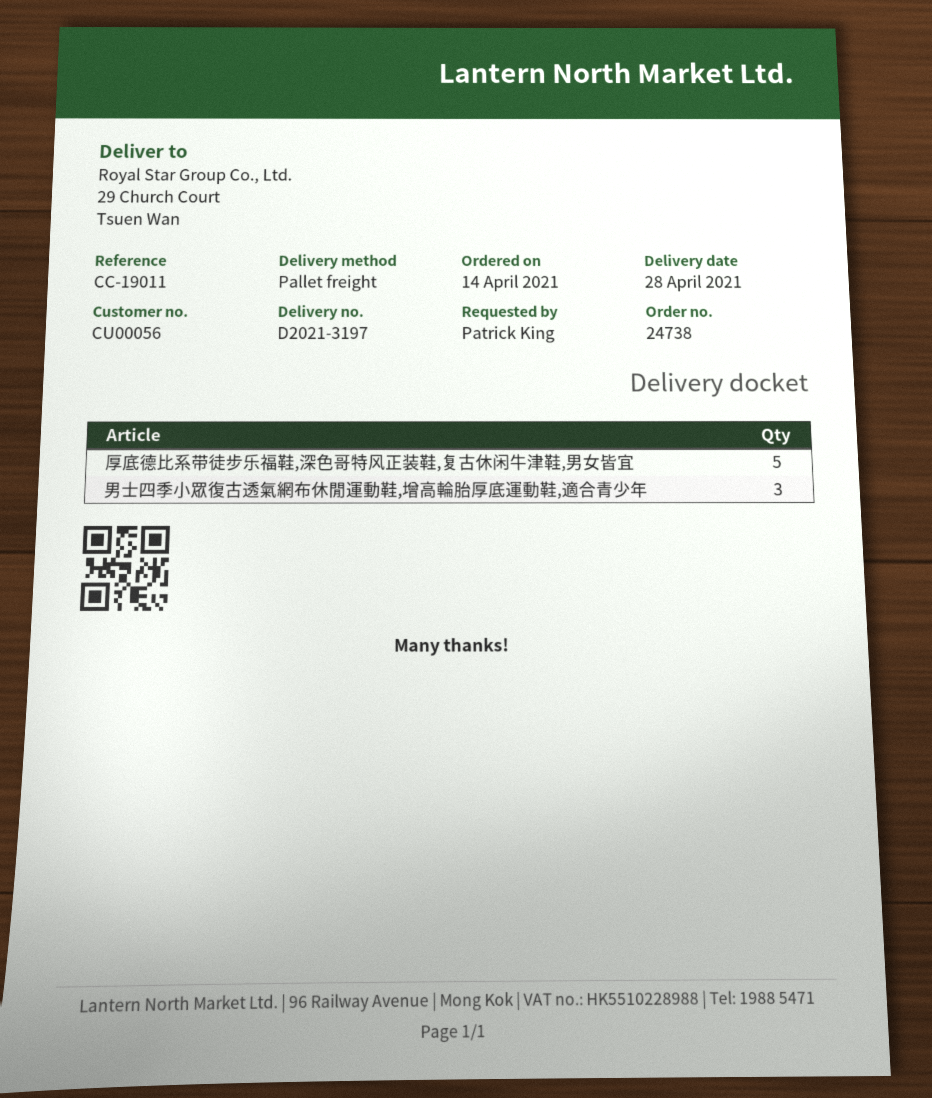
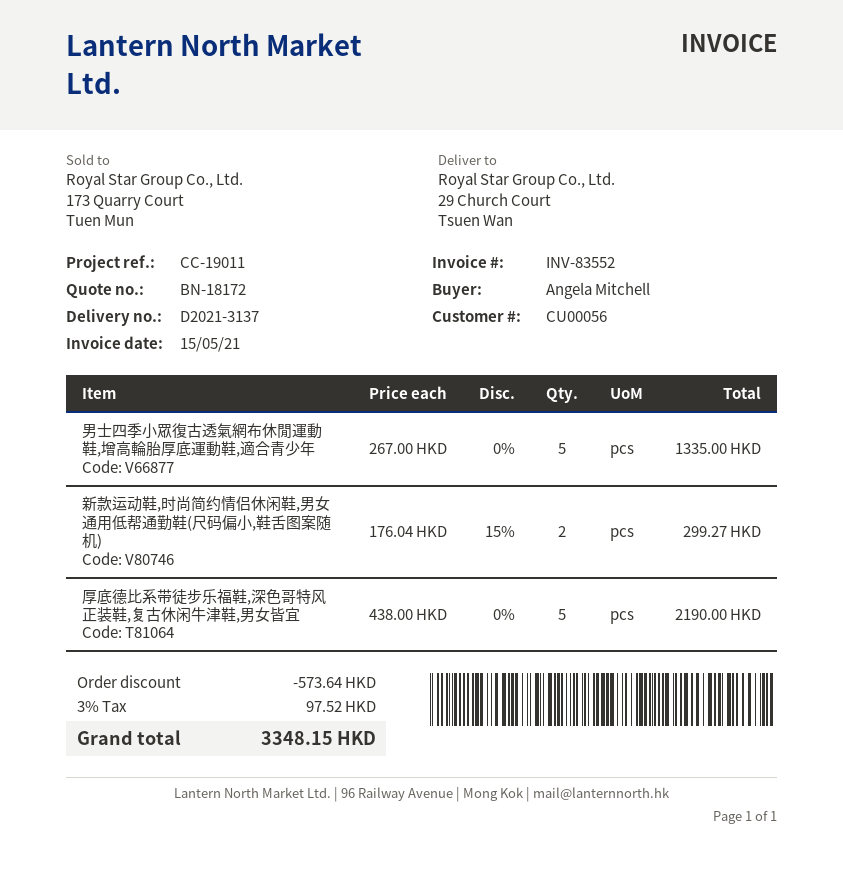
delivery note number: D2021-3197 -> D2021-3137
ordered by: Patrick King -> Angela Mitchell
男士四季小眾復古透氣網布休閒運動鞋,增高輪胎厚底運動鞋,適合青少年: 3 -> 5
新款运动鞋,时尚简约情侣休闲鞋,男女通用低帮通勤鞋(尺码偏小,鞋舌图案随机): none -> 2

